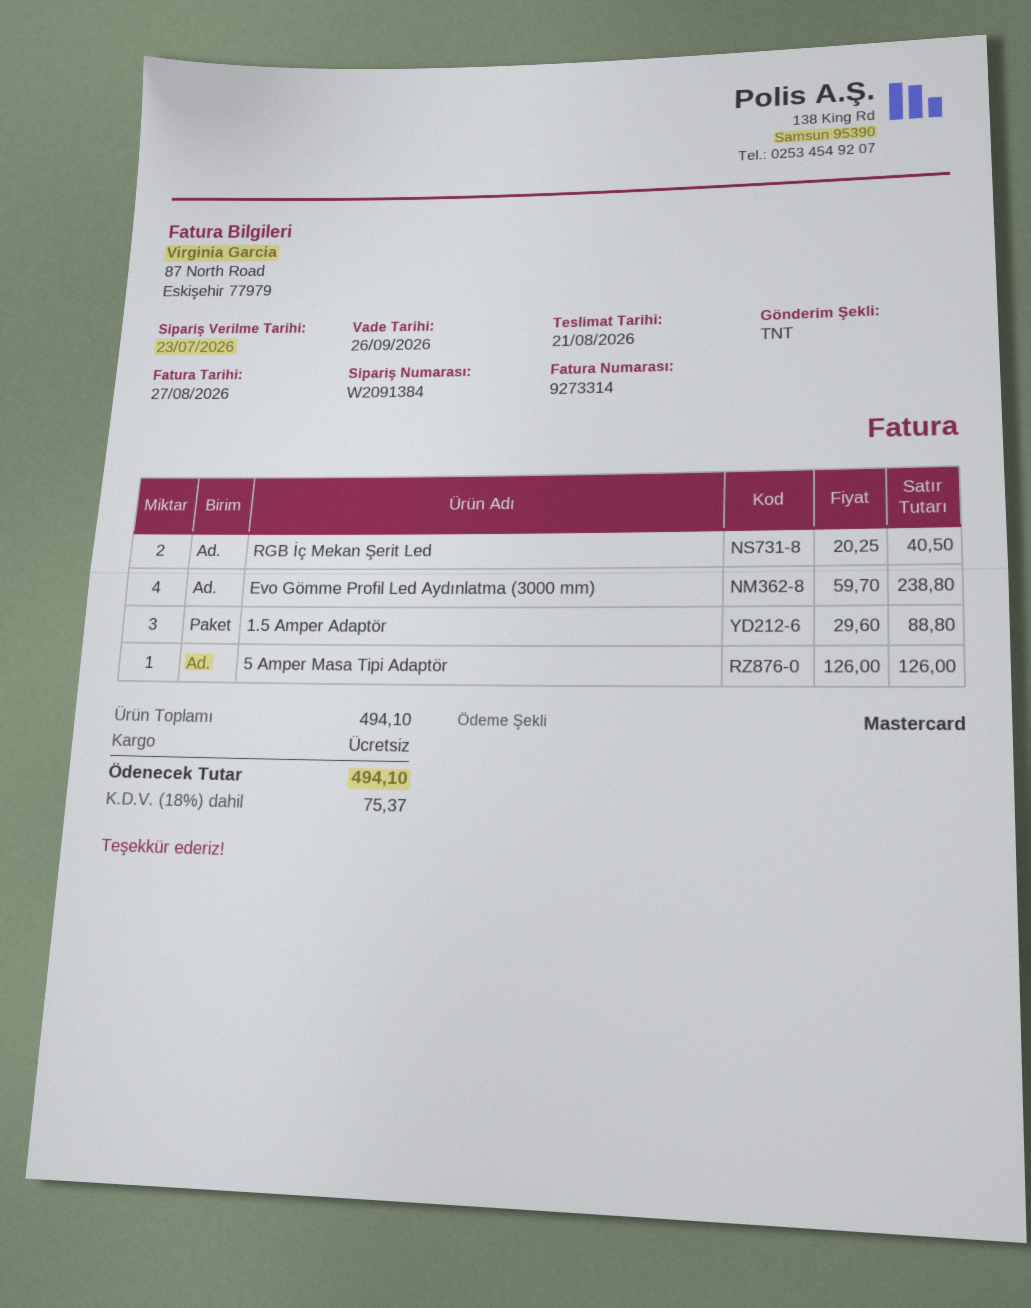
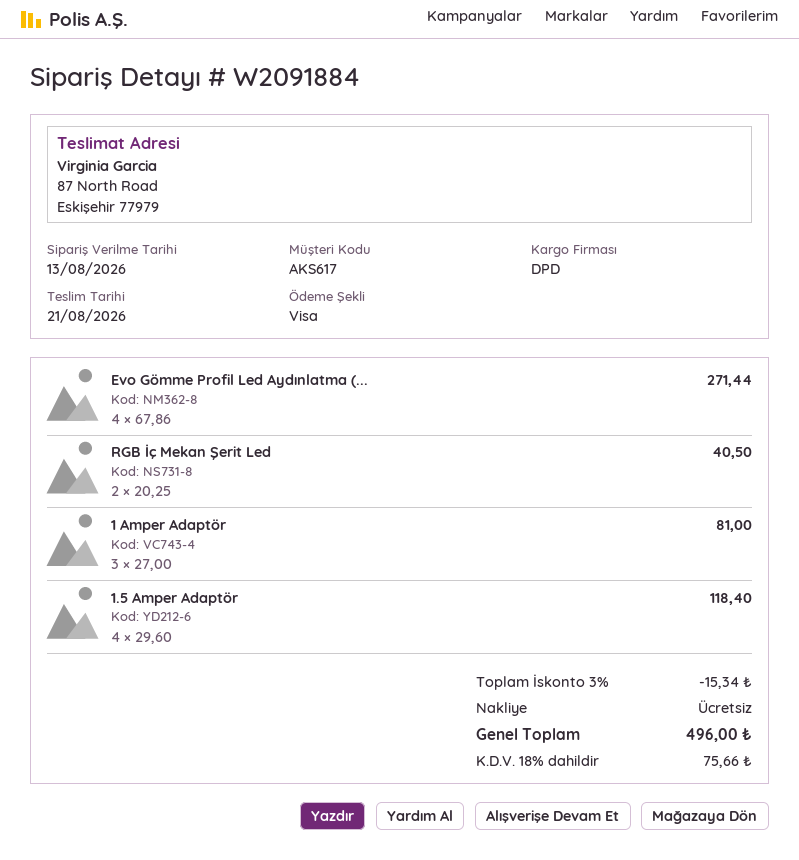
order number: W2091384 -> W2091884
order date: 2026-07-23 -> 2026-08-13
payment method: Mastercard -> Visa
shipping method: TNT -> DPD
Evo Gömme Profil Led Aydınlatma (3000 mm): 4 x 59.70 = 238.80 -> 4 x 67.86 = 271.44
1.5 Amper Adaptör: 3 x 29.60 = 88.80 -> 4 x 29.60 = 118.40
5 Amper Masa Tipi Adaptör: 1 x 126.00 = 126.00 -> none
1 Amper Adaptör: none -> 3 x 27.00 = 81.00
discount: none -> 3% = 15.34
tax: 18% = 75.37 -> 18% = 75.66
total: 494.10 -> 496.00

